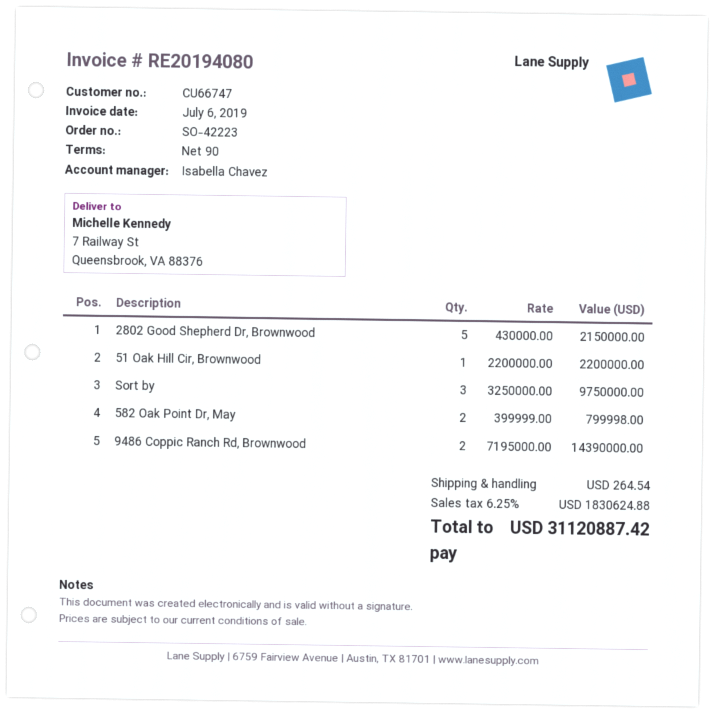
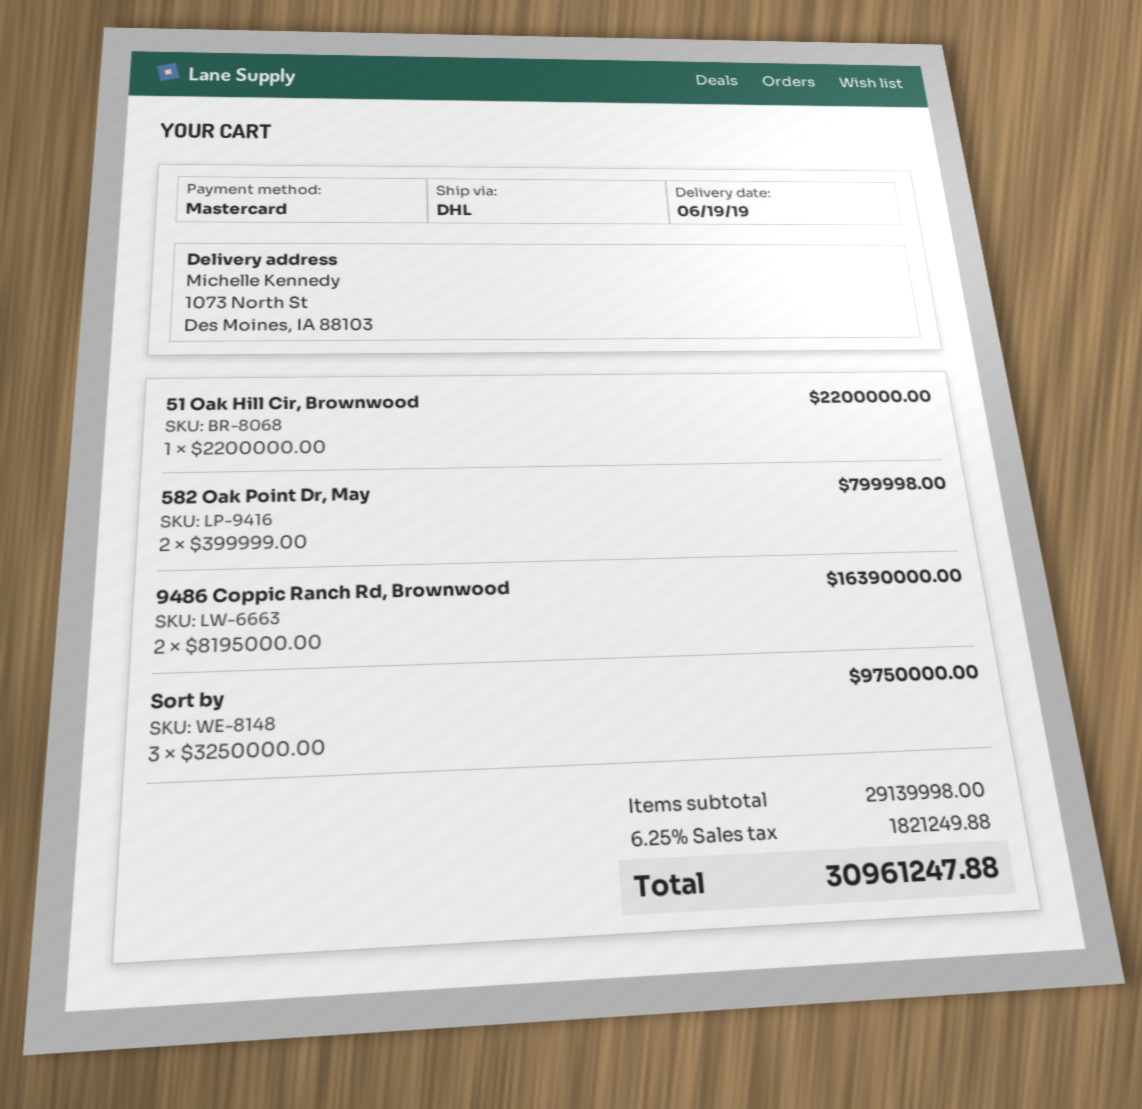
ship to: 7 Railway St, Queensbrook, VA 88376 -> 1073 North St, Des Moines, IA 88103
2802 Good Shepherd Dr, Brownwood: 5 x 430000.00 = 2150000.00 -> none
9486 Coppic Ranch Rd, Brownwood: 2 x 7195000.00 = 14390000.00 -> 2 x 8195000.00 = 16390000.00
shipping: 264.54 -> none
tax: 6.25% = 1830624.88 -> 6.25% = 1821249.88
total: 31120887.42 -> 30961247.88

